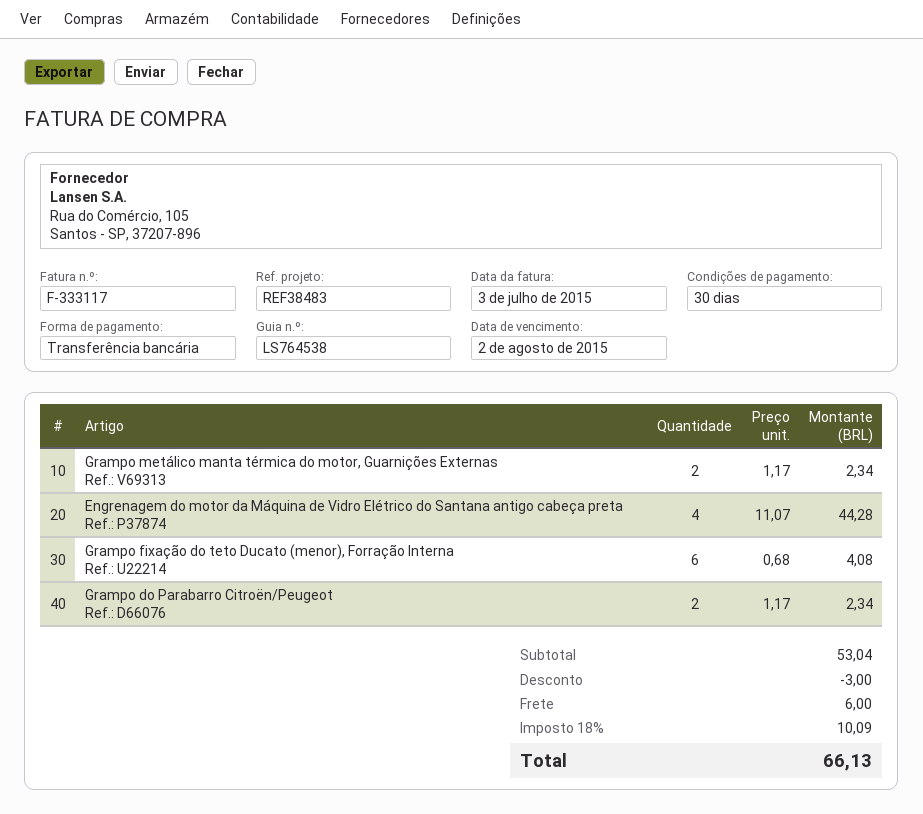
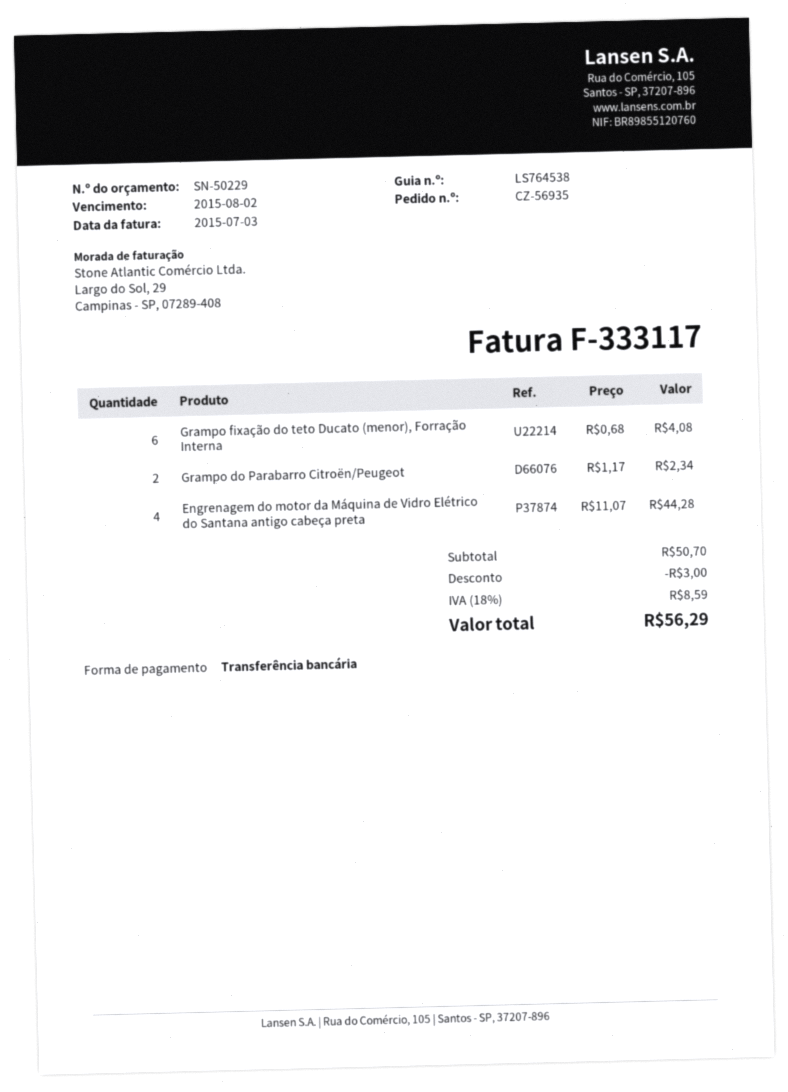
Grampo metálico manta térmica do motor, Guarnições Externas: 2 x 1.17 = 2.34 -> none
subtotal: 53.04 -> 50.70
shipping: 6.00 -> none
tax: 18% = 10.09 -> 18% = 8.59
total: 66.13 -> 56.29

